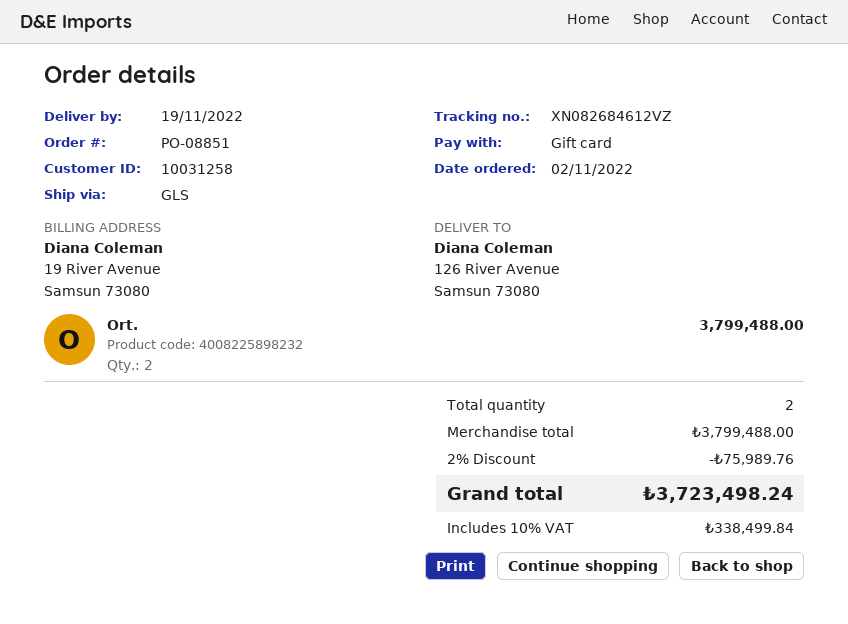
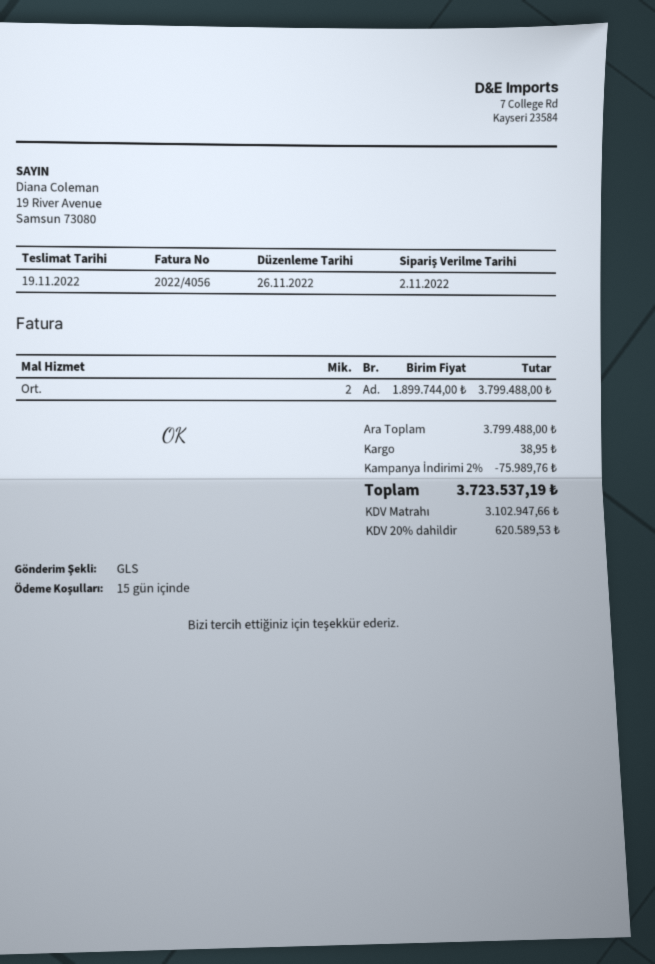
shipping: none -> 38.95
tax: 10% = 338499.84 -> 20% = 620589.53
total: 3723498.24 -> 3723537.19

